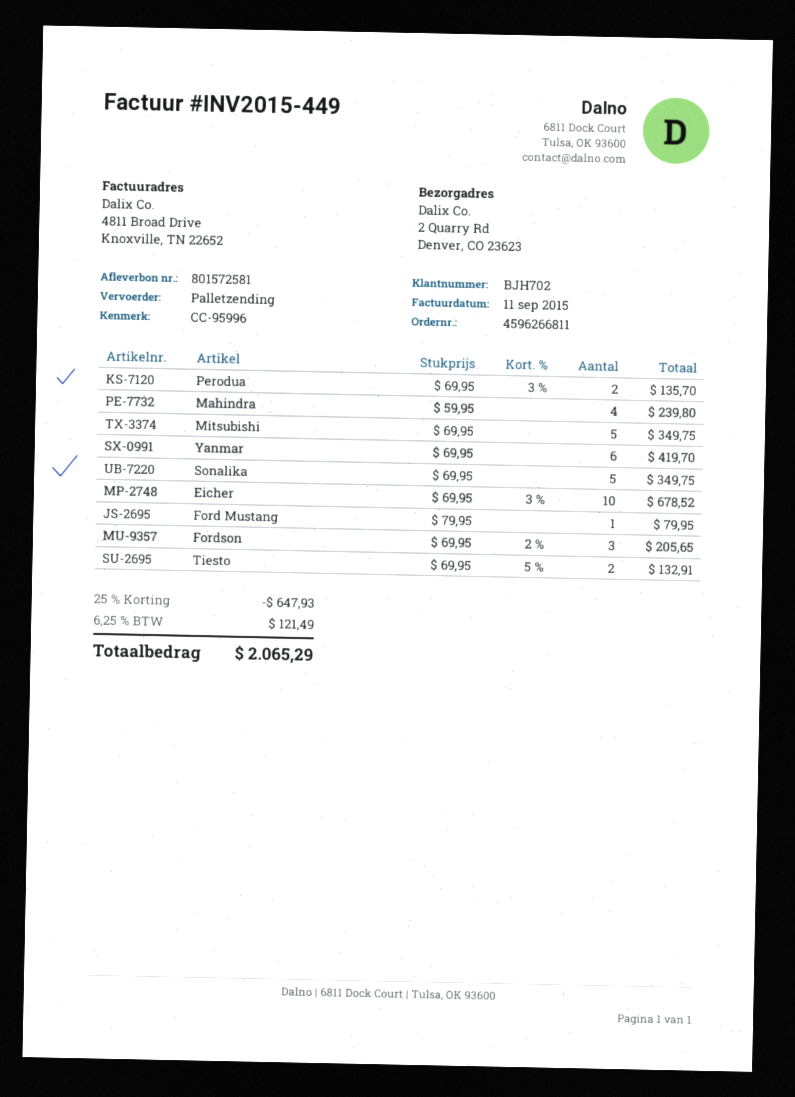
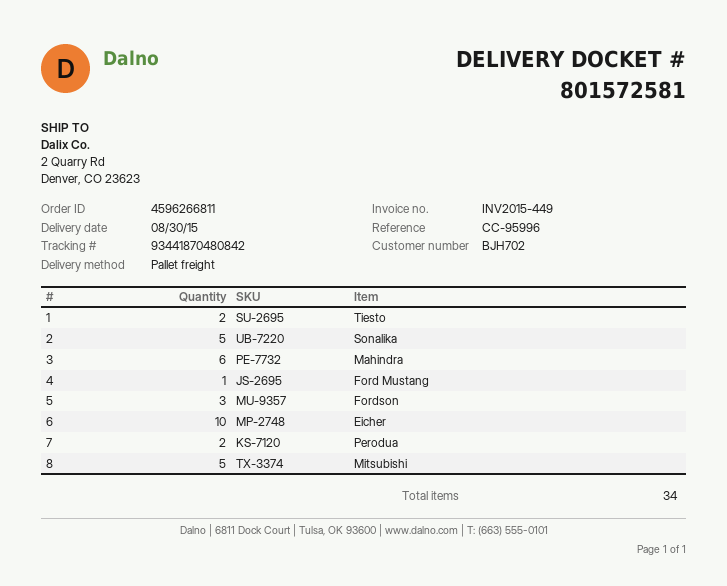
Mahindra: 4 -> 6
Yanmar: 6 -> none

